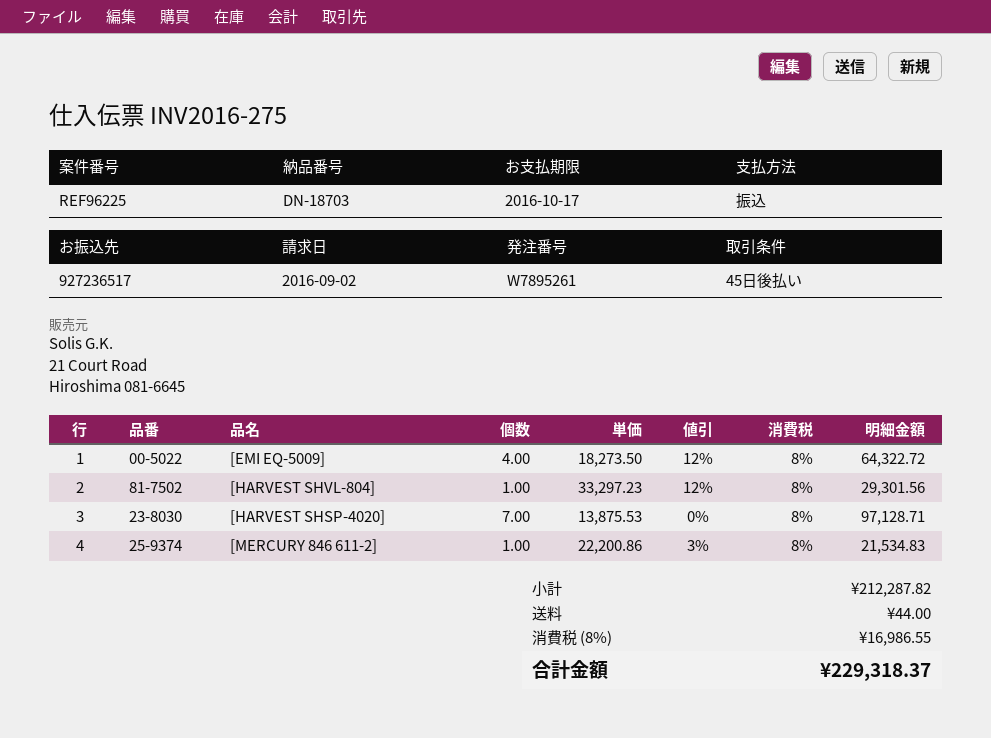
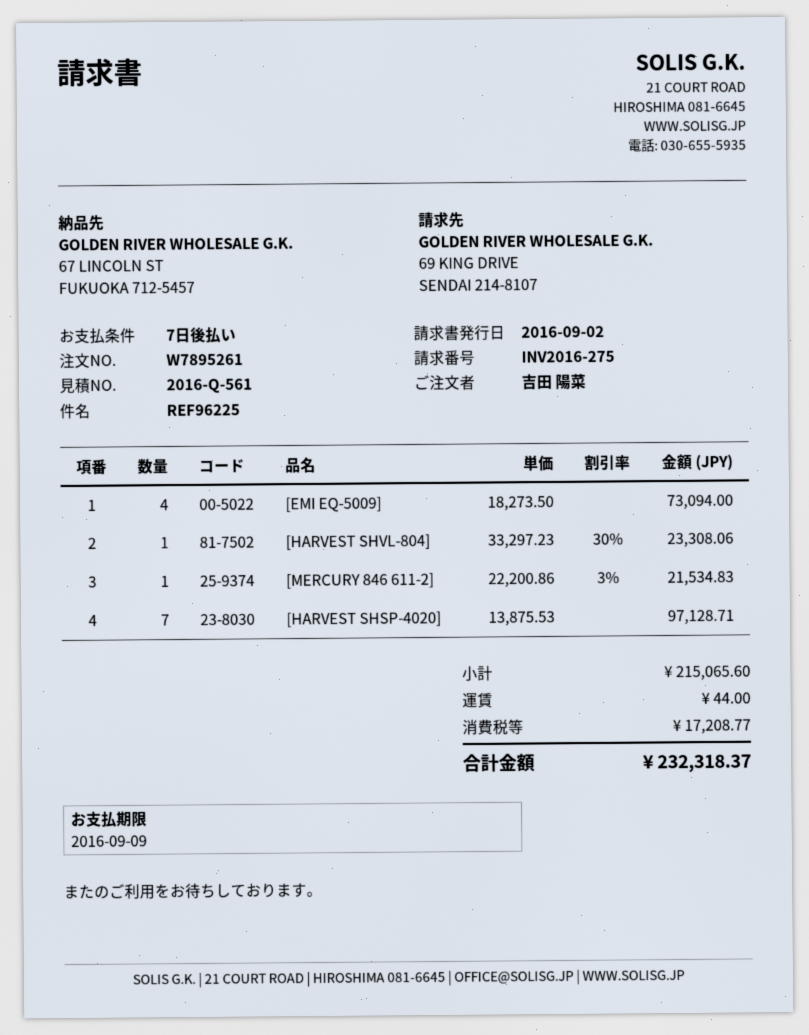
payment terms: 45 days -> 7 days
due date: 2016-10-17 -> 2016-09-09
[EMI EQ-5009]: 4 x 18273.50 - 12% = 64322.72 -> 4 x 18273.50 = 73094.00
[HARVEST SHVL-804]: 1 x 33297.23 - 12% = 29301.56 -> 1 x 33297.23 - 30% = 23308.06
subtotal: 212287.82 -> 215065.60
tax: 16986.55 -> 17208.77
total: 229318.37 -> 232318.37

